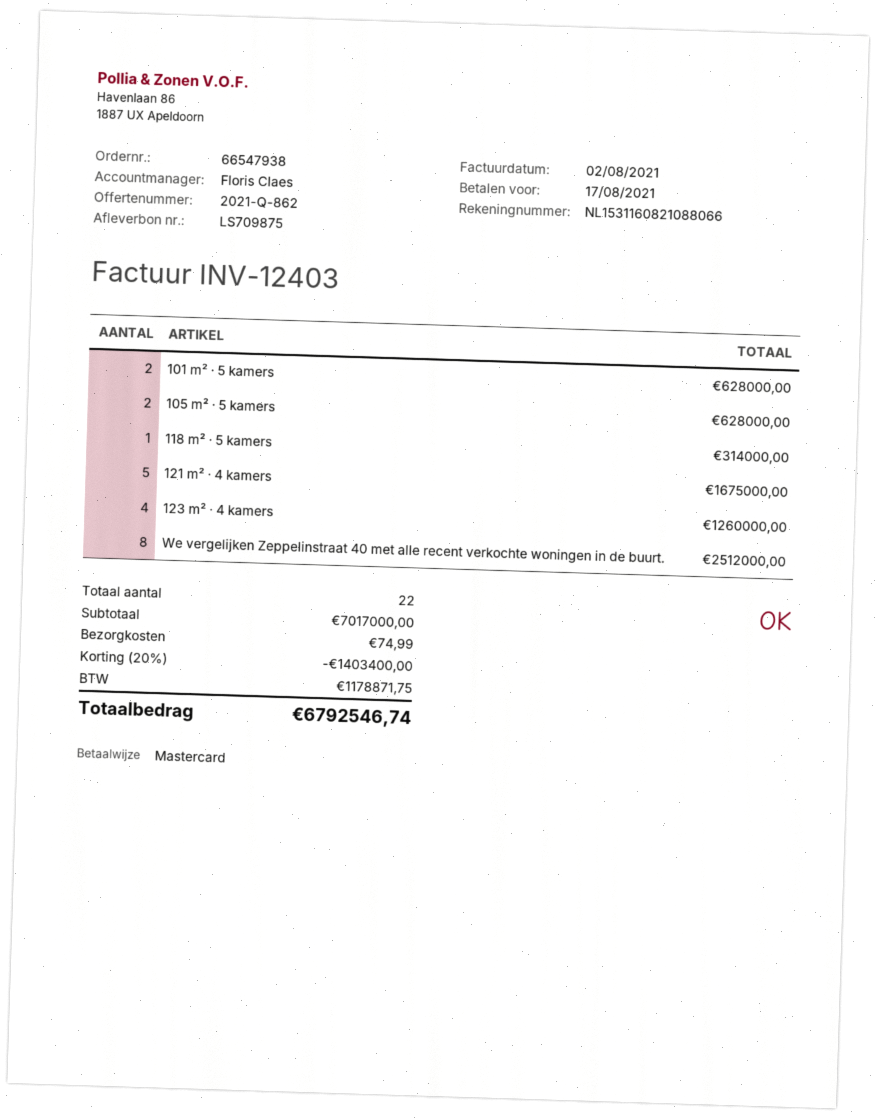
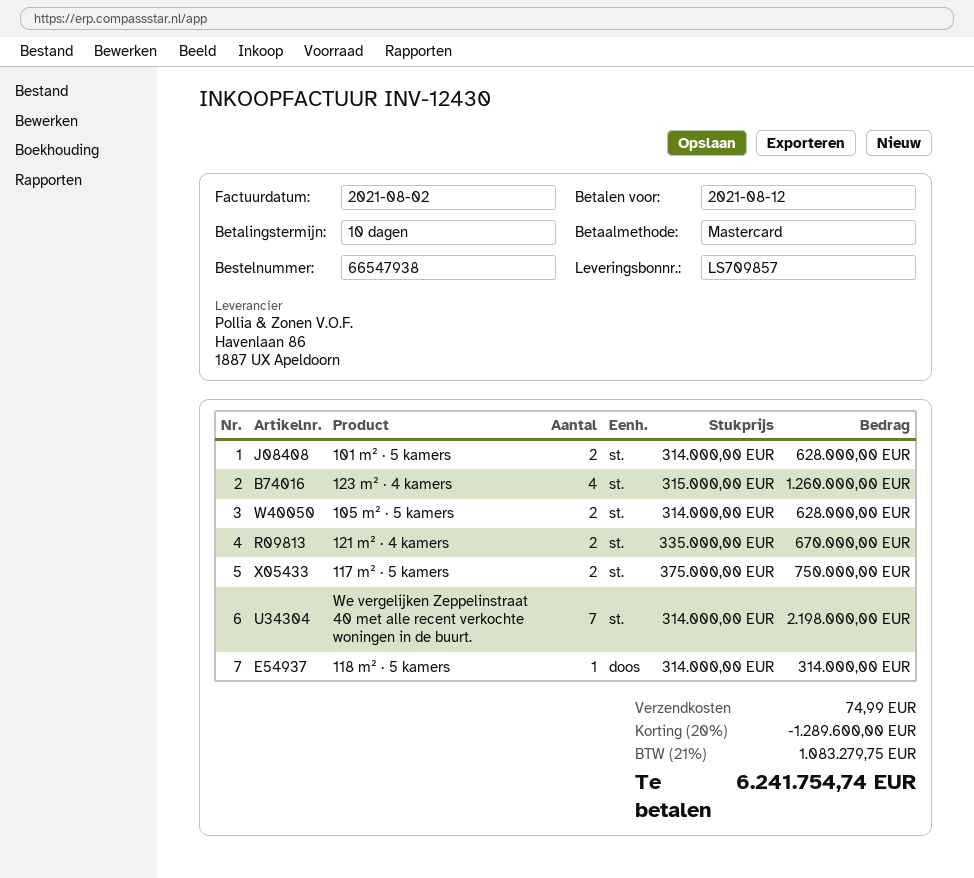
delivery note number: LS709875 -> LS709857
invoice number: INV-12403 -> INV-12430
due date: 2021-08-17 -> 2021-08-12
121 m² · 4 kamers: 5 for 1675000.00 -> 2 for 670000.00
We vergelijken Zeppelinstraat 40 met alle recent verkochte woningen in de buurt.: 8 for 2512000.00 -> 7 for 2198000.00
117 m² · 5 kamers: none -> 2 for 750000.00
discount: 20% = 1403400.00 -> 20% = 1289600.00
tax: 1178871.75 -> 1083279.75
total: 6792546.74 -> 6241754.74

